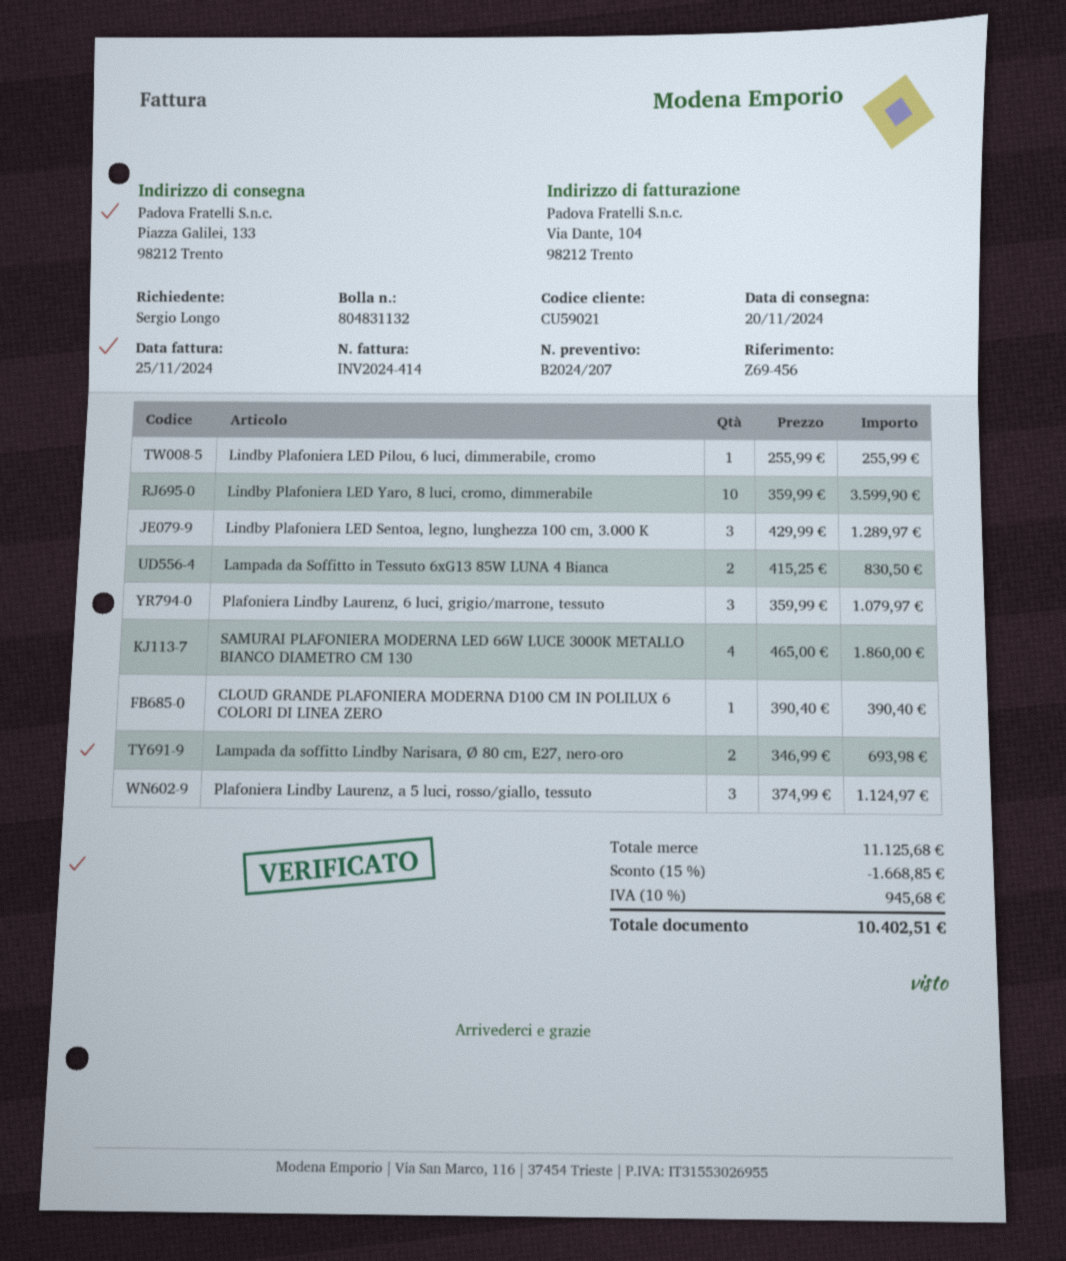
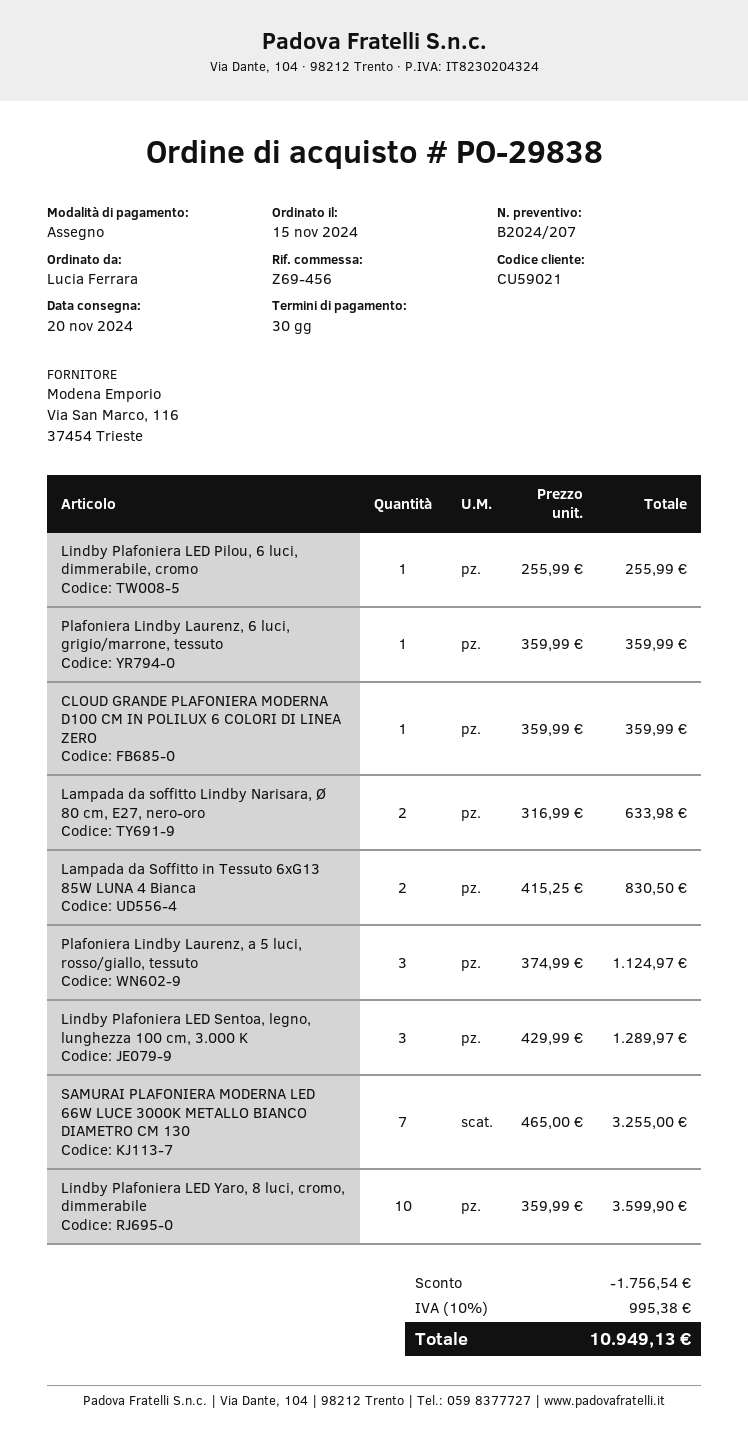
ordered by: Sergio Longo -> Lucia Ferrara
Plafoniera Lindby Laurenz, 6 luci, grigio/marrone, tessuto: 3 x 359.99 = 1079.97 -> 1 x 359.99 = 359.99
SAMURAI PLAFONIERA MODERNA LED 66W LUCE 3000K METALLO BIANCO DIAMETRO CM 130: 4 x 465.00 = 1860.00 -> 7 x 465.00 = 3255.00
CLOUD GRANDE PLAFONIERA MODERNA D100 CM IN POLILUX 6 COLORI DI LINEA ZERO: 1 x 390.40 = 390.40 -> 1 x 359.99 = 359.99
Lampada da soffitto Lindby Narisara, Ø 80 cm, E27, nero-oro: 2 x 346.99 = 693.98 -> 2 x 316.99 = 633.98
discount: 1668.85 -> 1756.54
tax: 10% = 945.68 -> 10% = 995.38
total: 10402.51 -> 10949.13

